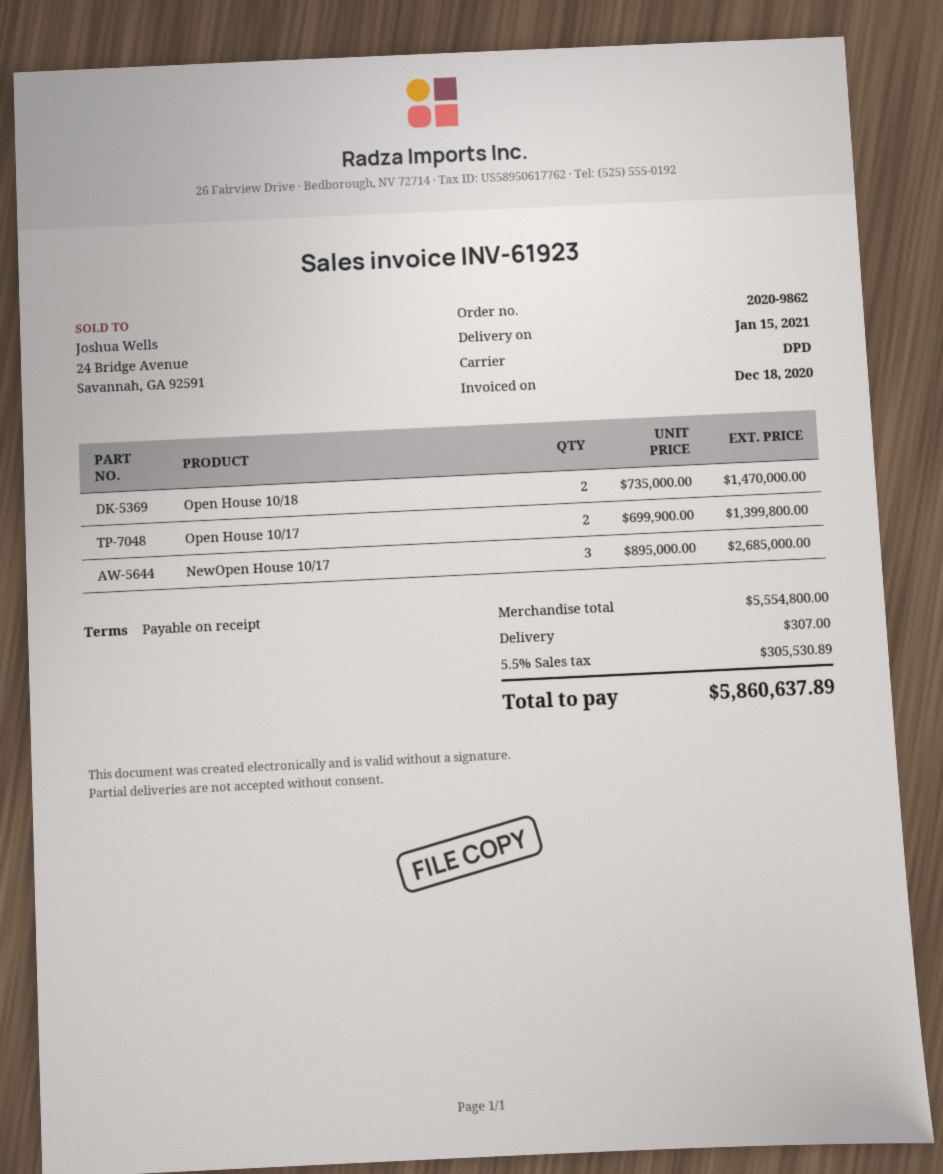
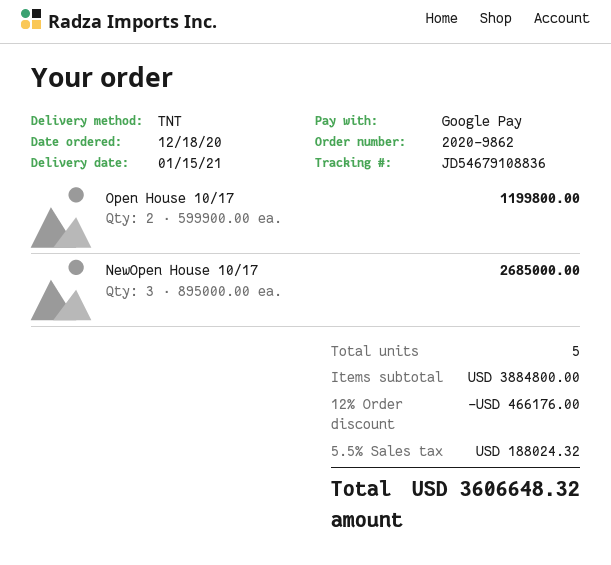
shipping method: DPD -> TNT
Open House 10/18: 2 x 735000.00 = 1470000.00 -> none
Open House 10/17: 2 x 699900.00 = 1399800.00 -> 2 x 599900.00 = 1199800.00
subtotal: 5554800.00 -> 3884800.00
discount: none -> 12% = 466176.00
shipping: 307.00 -> none
tax: 5.5% = 305530.89 -> 5.5% = 188024.32
total: 5860637.89 -> 3606648.32

